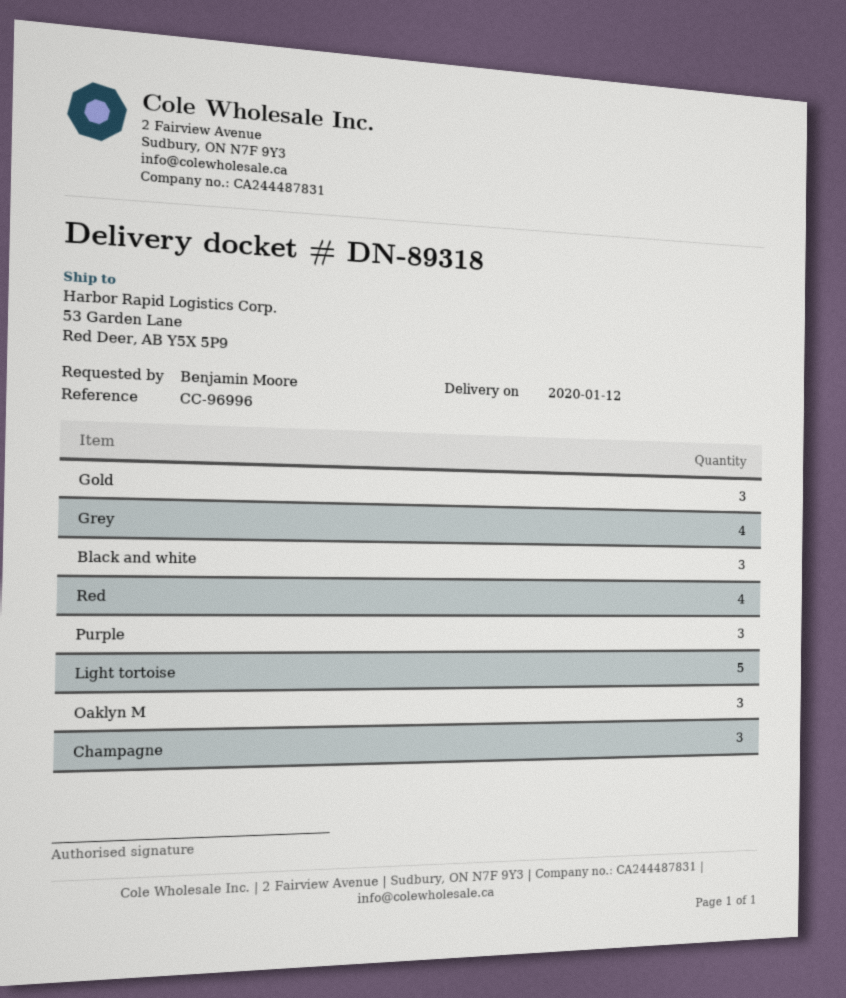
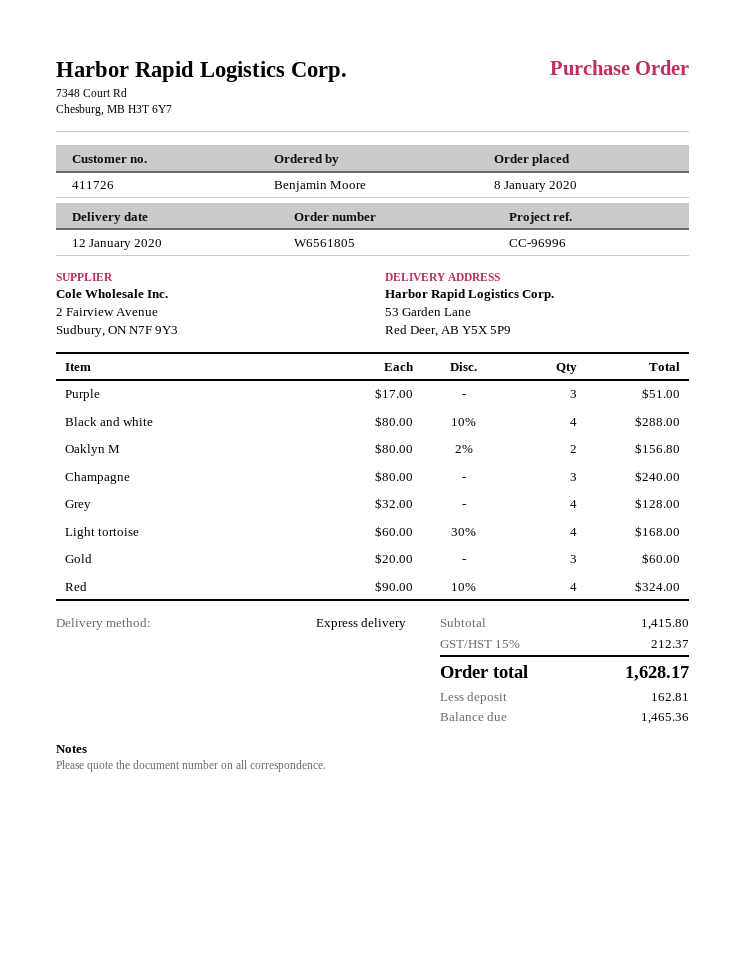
Black and white: 3 -> 4
Light tortoise: 5 -> 4
Oaklyn M: 3 -> 2

